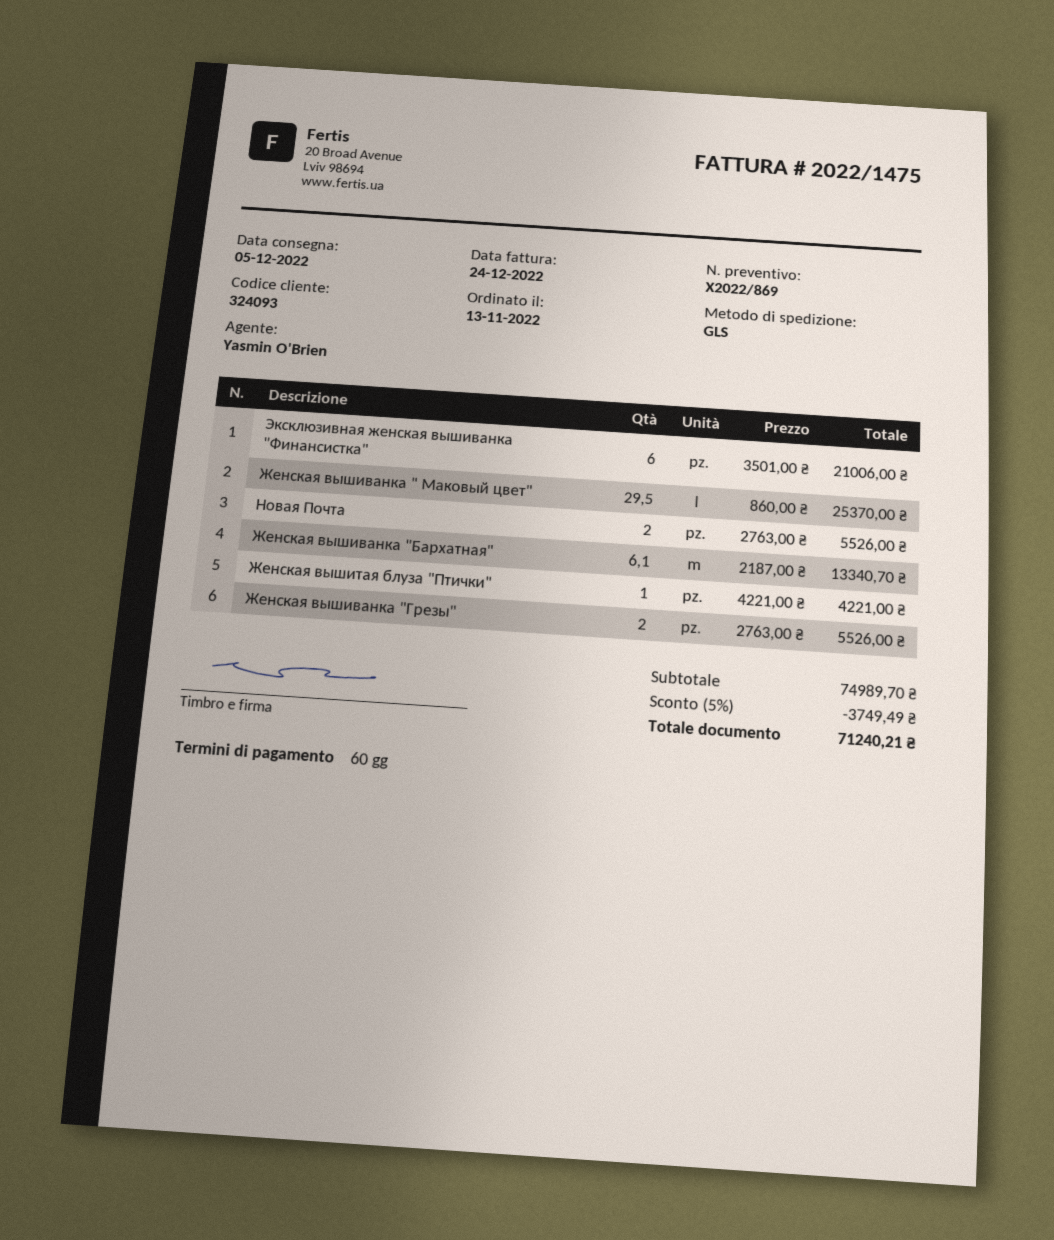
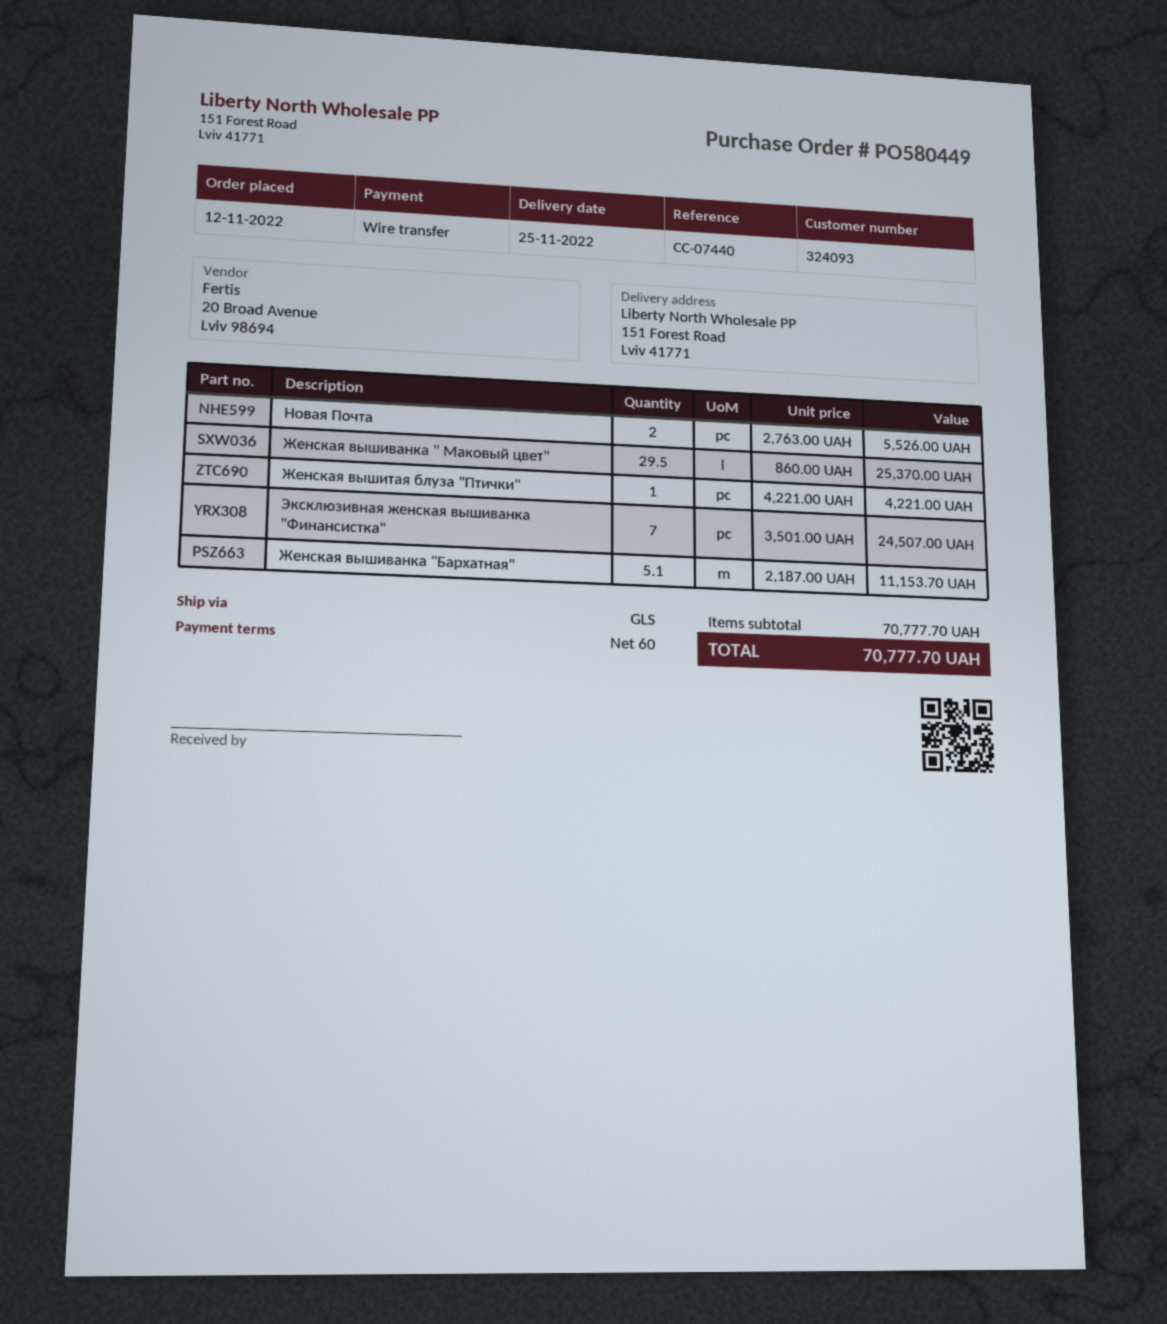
order date: 2022-11-13 -> 2022-11-12
delivery date: 2022-12-05 -> 2022-11-25
Эксклюзивная женская вышиванка "Финансистка": 6 x 3501.00 = 21006.00 -> 7 x 3501.00 = 24507.00
Женская вышиванка "Бархатная": 6.1 x 2187.00 = 13340.70 -> 5.1 x 2187.00 = 11153.70
Женская вышиванка "Грезы": 2 x 2763.00 = 5526.00 -> none
subtotal: 74989.70 -> 70777.70
discount: 5% = 3749.49 -> none
total: 71240.21 -> 70777.70

